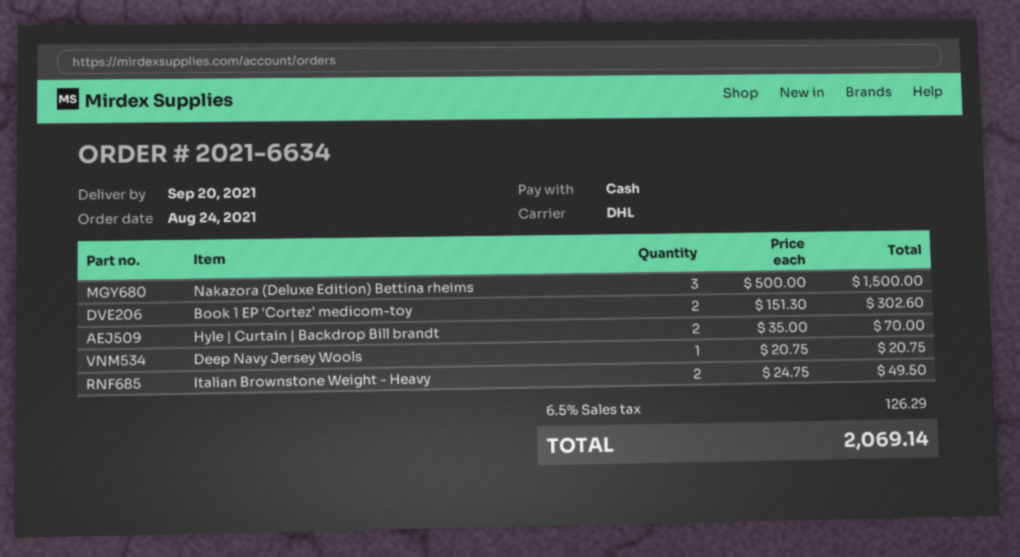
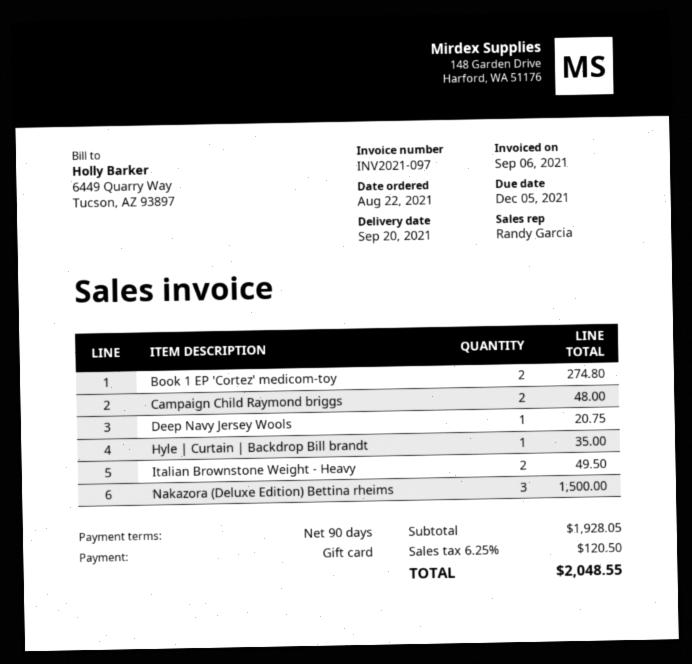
order date: 2021-08-24 -> 2021-08-22
payment method: cash -> gift card
Book 1 EP 'Cortez' medicom-toy: 2 for 302.60 -> 2 for 274.80
Hyle | Curtain | Backdrop Bill brandt: 2 for 70.00 -> 1 for 35.00
Campaign Child Raymond briggs: none -> 2 for 48.00
tax: 6.5% = 126.29 -> 6.25% = 120.50
total: 2069.14 -> 2048.55

